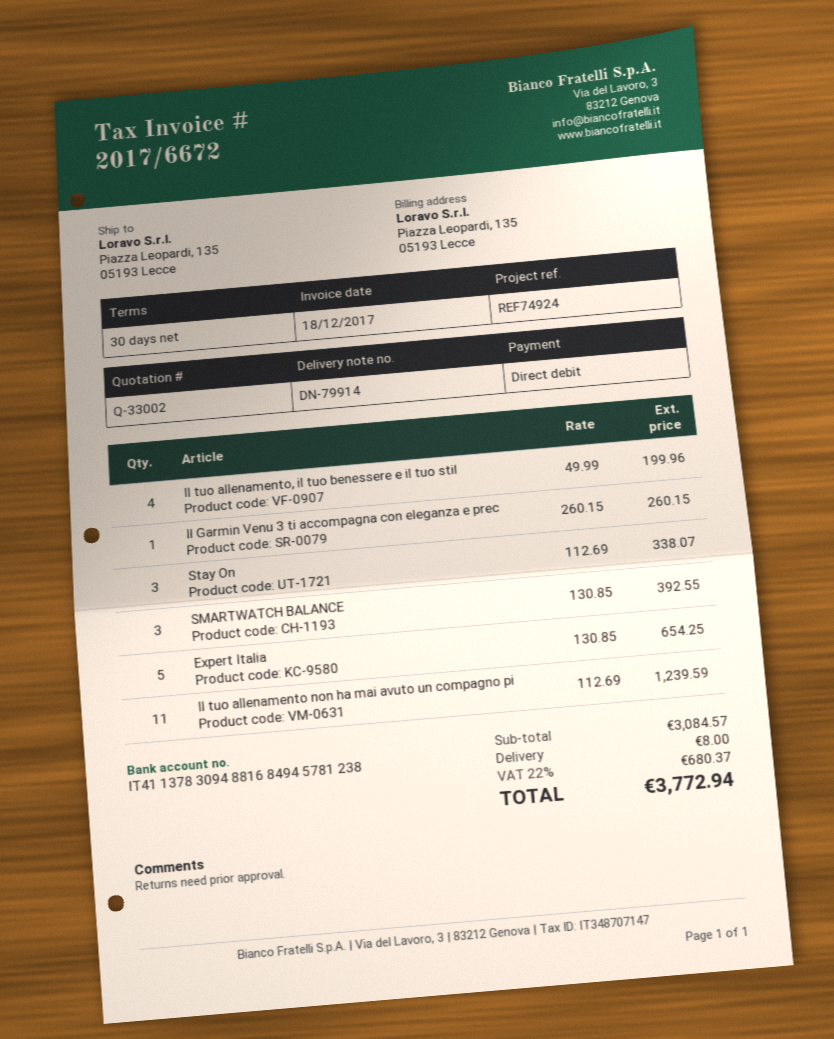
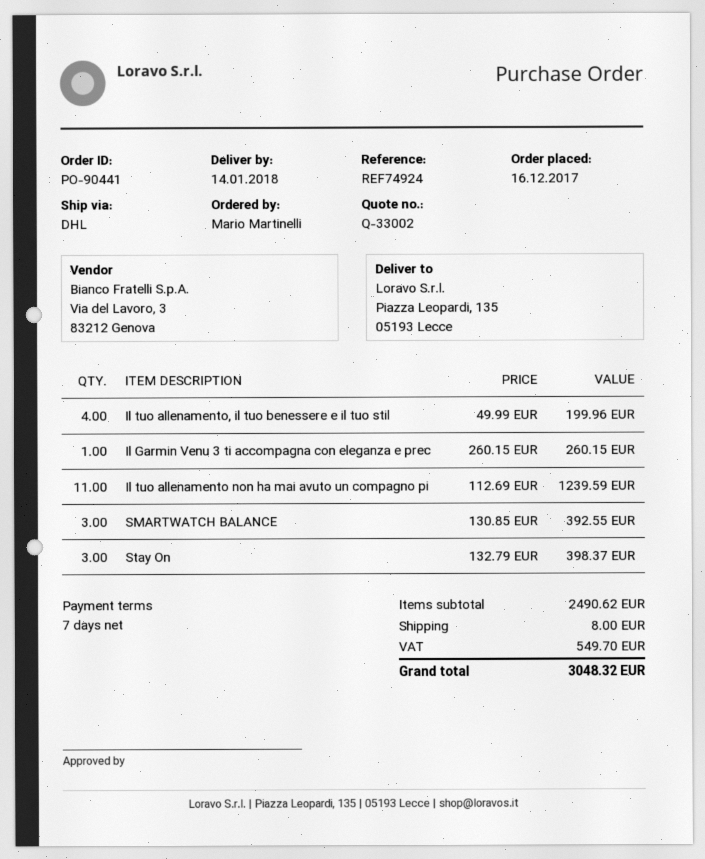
payment terms: 30 days -> 7 days
Stay On: 3 x 112.69 = 338.07 -> 3 x 132.79 = 398.37
Expert Italia: 5 x 130.85 = 654.25 -> none
subtotal: 3084.57 -> 2490.62
tax: 680.37 -> 549.70
total: 3772.94 -> 3048.32

